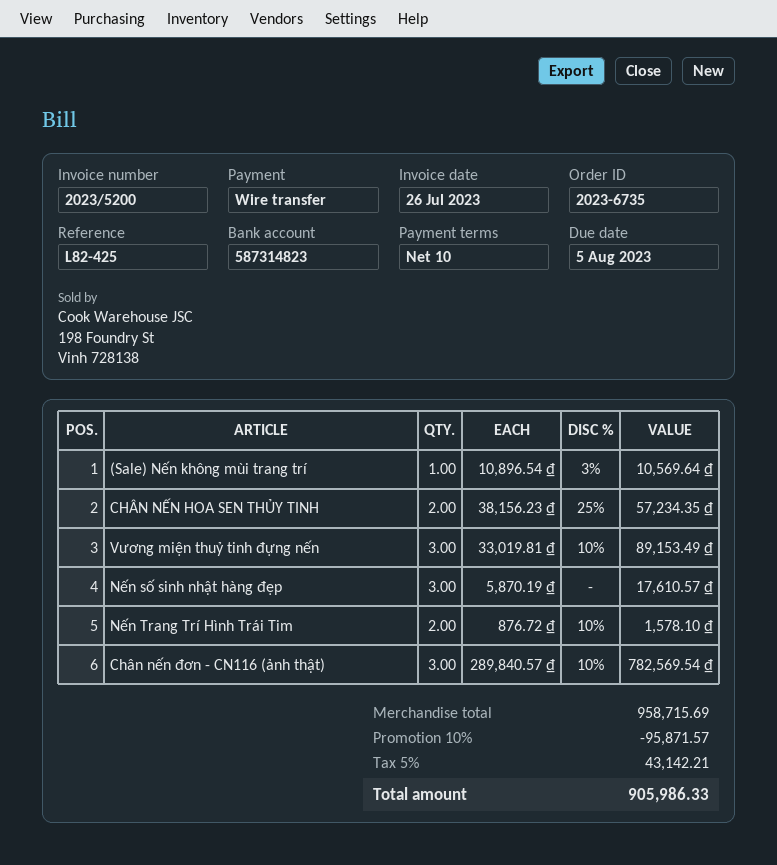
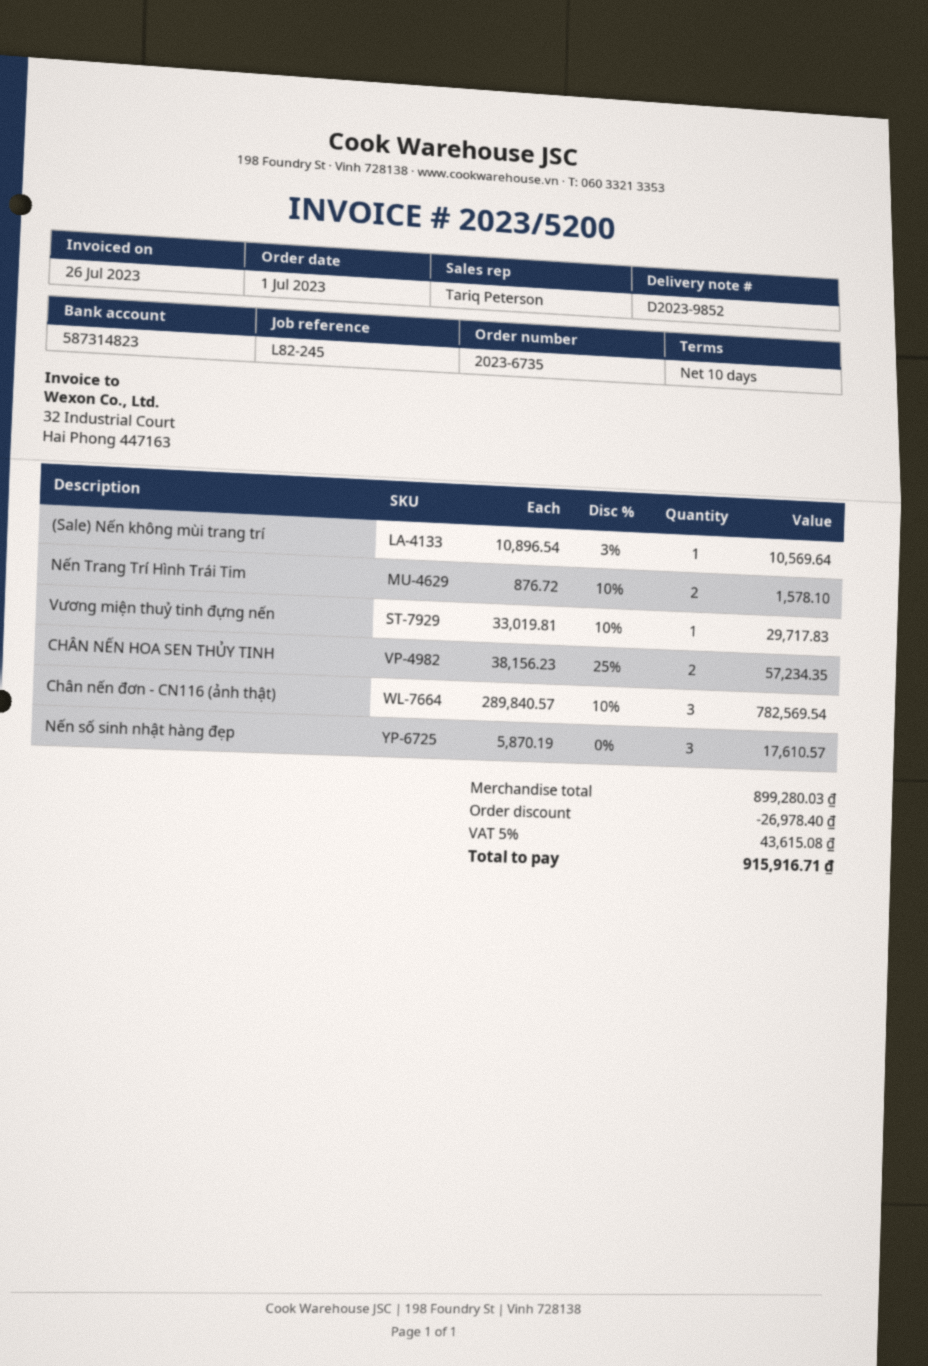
reference: L82-425 -> L82-245
Vương miện thuỷ tinh đựng nến: 3 x 33019.81 - 10% = 89153.49 -> 1 x 33019.81 - 10% = 29717.83
subtotal: 958715.69 -> 899280.03
discount: 95871.57 -> 26978.40
tax: 5% = 43142.21 -> 5% = 43615.08
total: 905986.33 -> 915916.71

